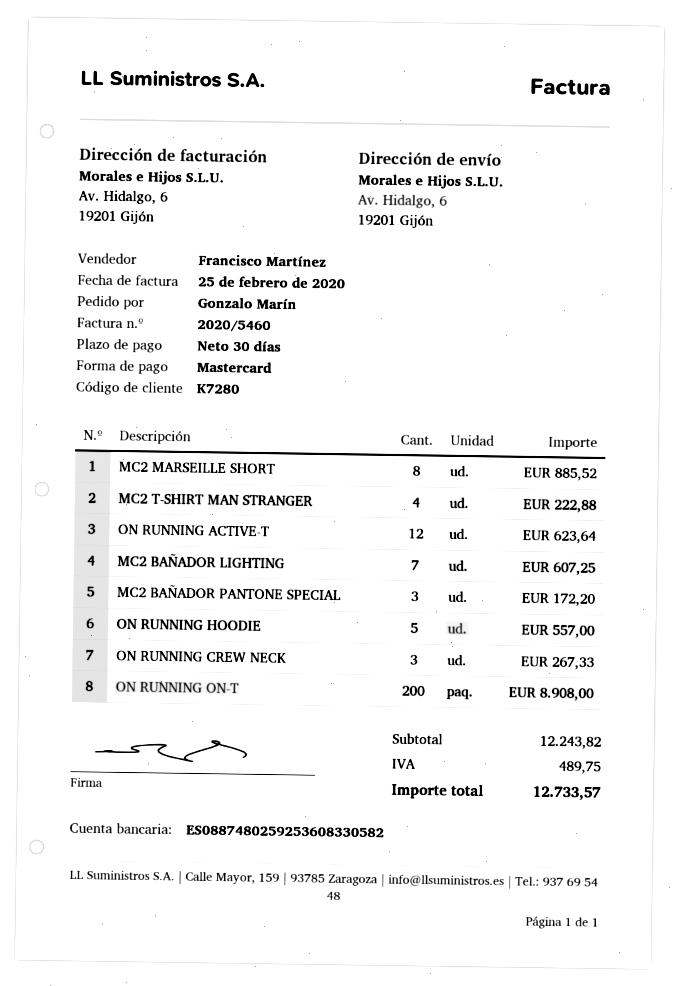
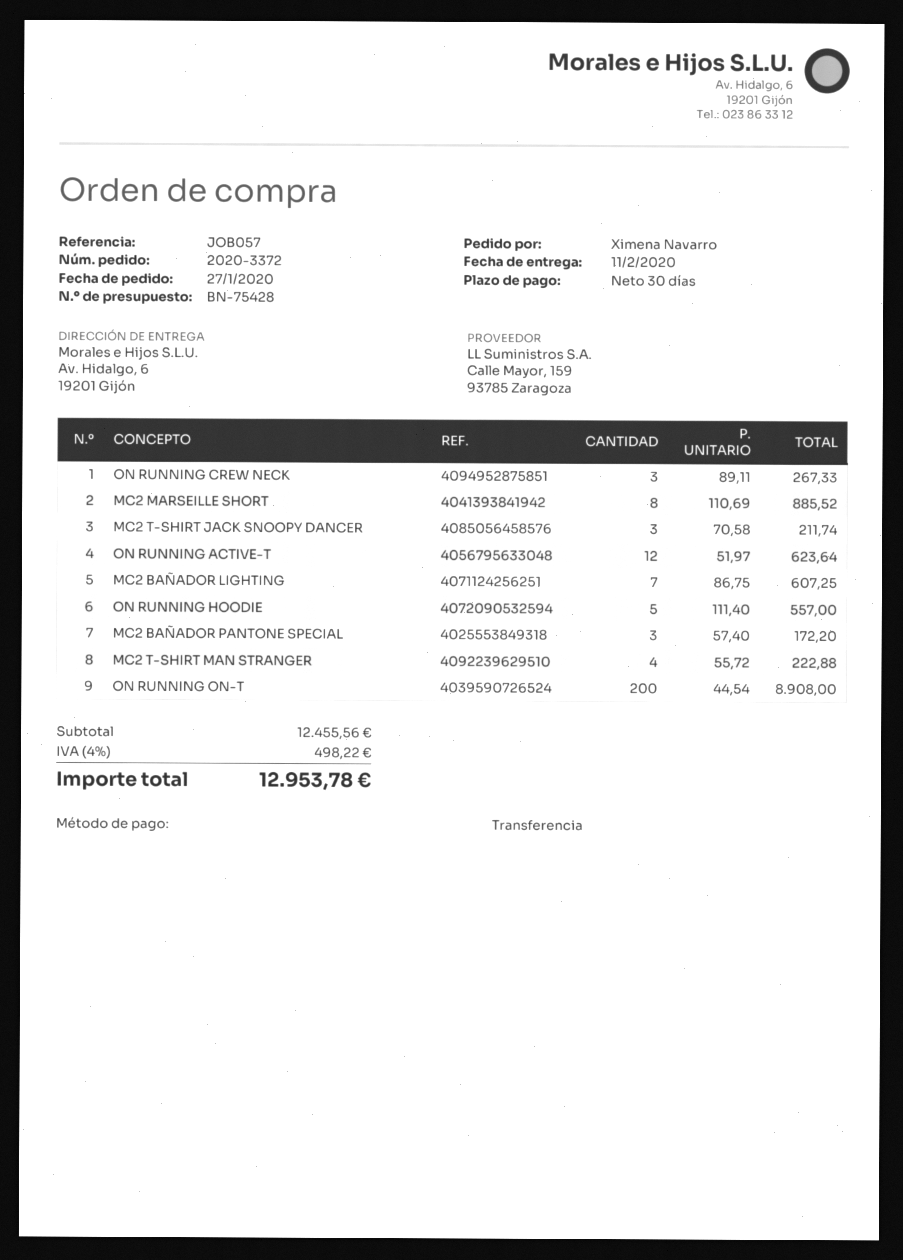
ordered by: Gonzalo Marín -> Ximena Navarro
payment method: Mastercard -> bank transfer
MC2 T-SHIRT JACK SNOOPY DANCER: none -> 3 for 211.74
subtotal: 12243.82 -> 12455.56
tax: 489.75 -> 498.22
total: 12733.57 -> 12953.78

